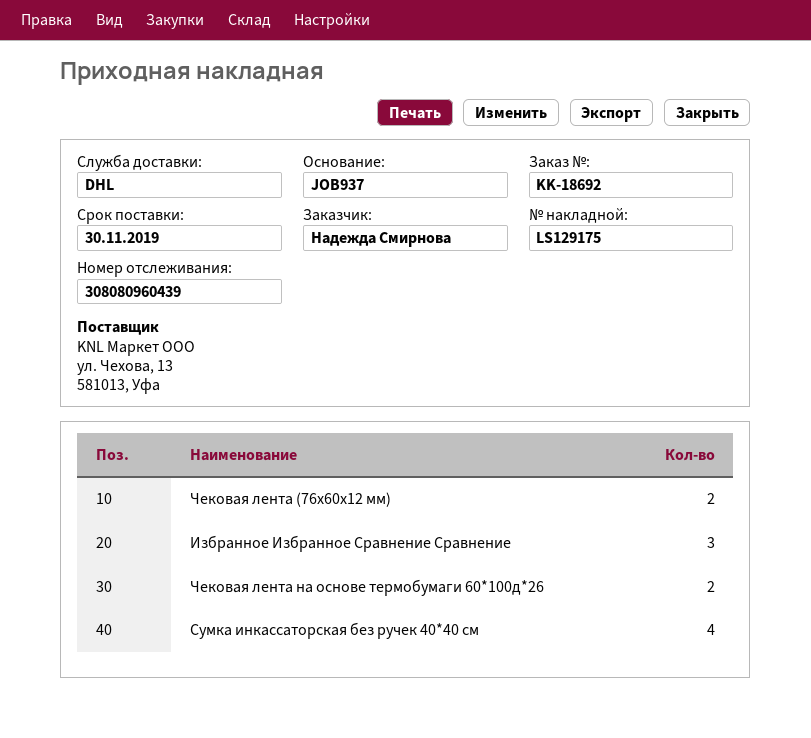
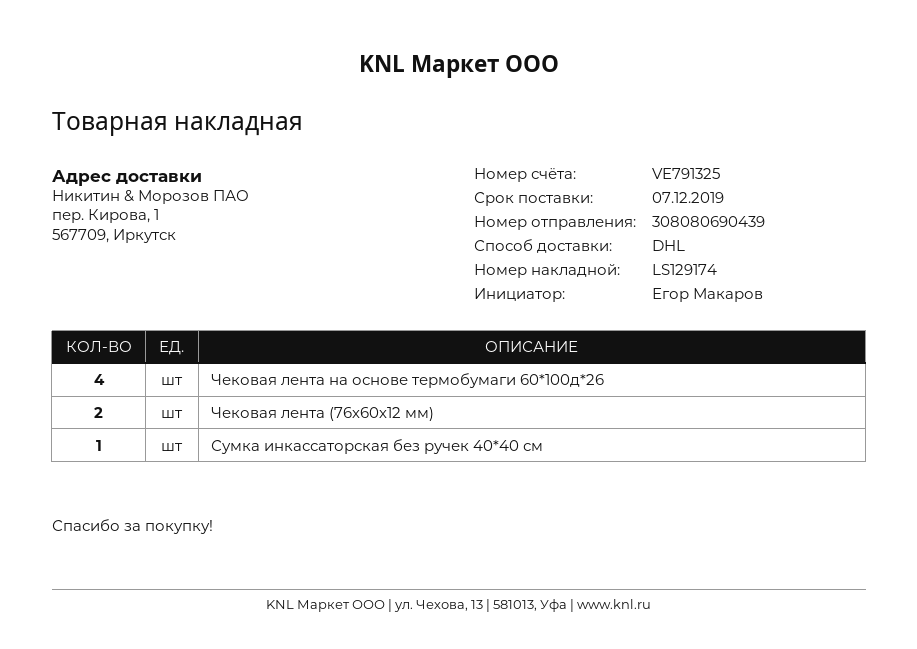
delivery note number: LS129175 -> LS129174
delivery date: 2019-11-30 -> 2019-12-07
ordered by: Надежда Смирнова -> Егор Макаров
tracking number: 308080960439 -> 308080690439
Избранное Избранное Сравнение Сравнение: 3 -> none
Чековая лента на основе термобумаги 60*100д*26: 2 -> 4
Сумка инкассаторская без ручек 40*40 см: 4 -> 1

